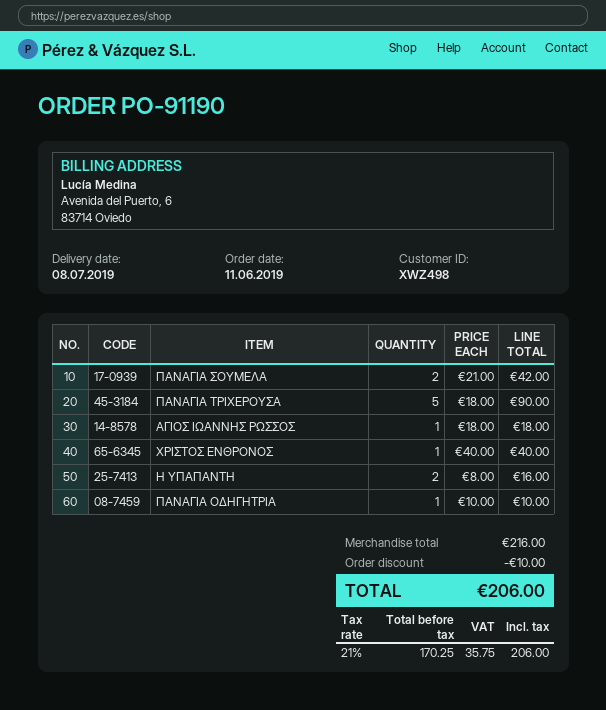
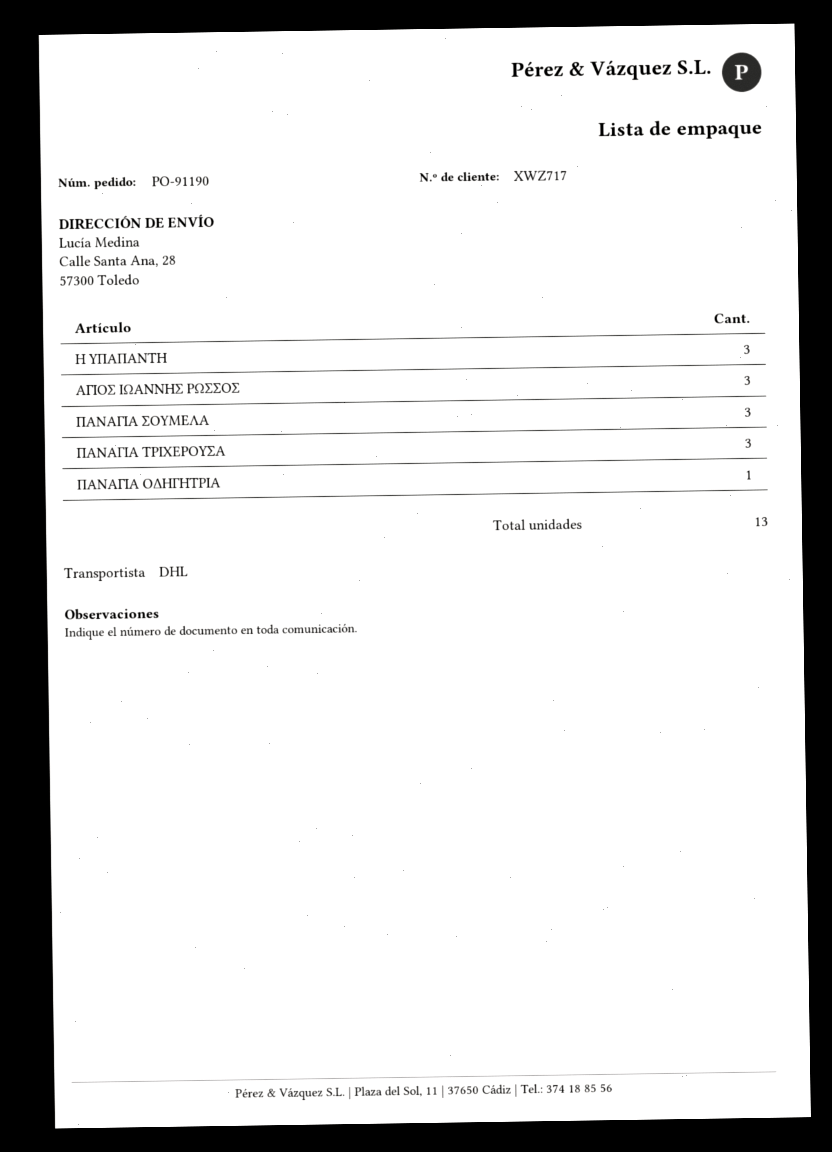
customer number: XWZ498 -> XWZ717
ΠΑΝΑΓΙΑ ΣΟΥΜΕΛΑ: 2 -> 3
ΠΑΝΑΓΙΑ ΤΡΙΧΕΡΟΥΣΑ: 5 -> 3
ΑΓΙΟΣ ΙΩΑΝΝΗΣ ΡΩΣΣΟΣ: 1 -> 3
ΧΡΙΣΤΟΣ ΕΝΘΡΟΝΟΣ: 1 -> none
Η ΥΠΑΠΑΝΤΗ: 2 -> 3

